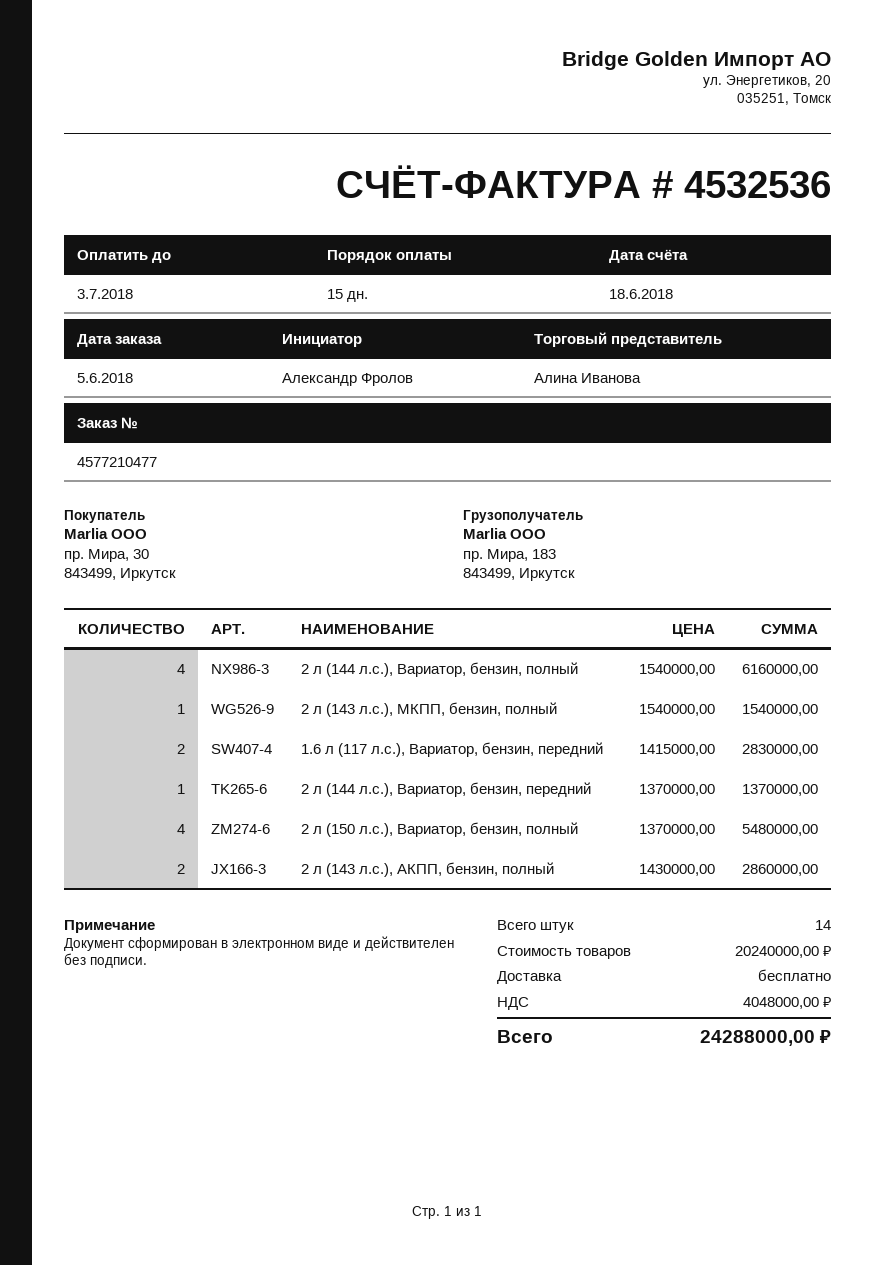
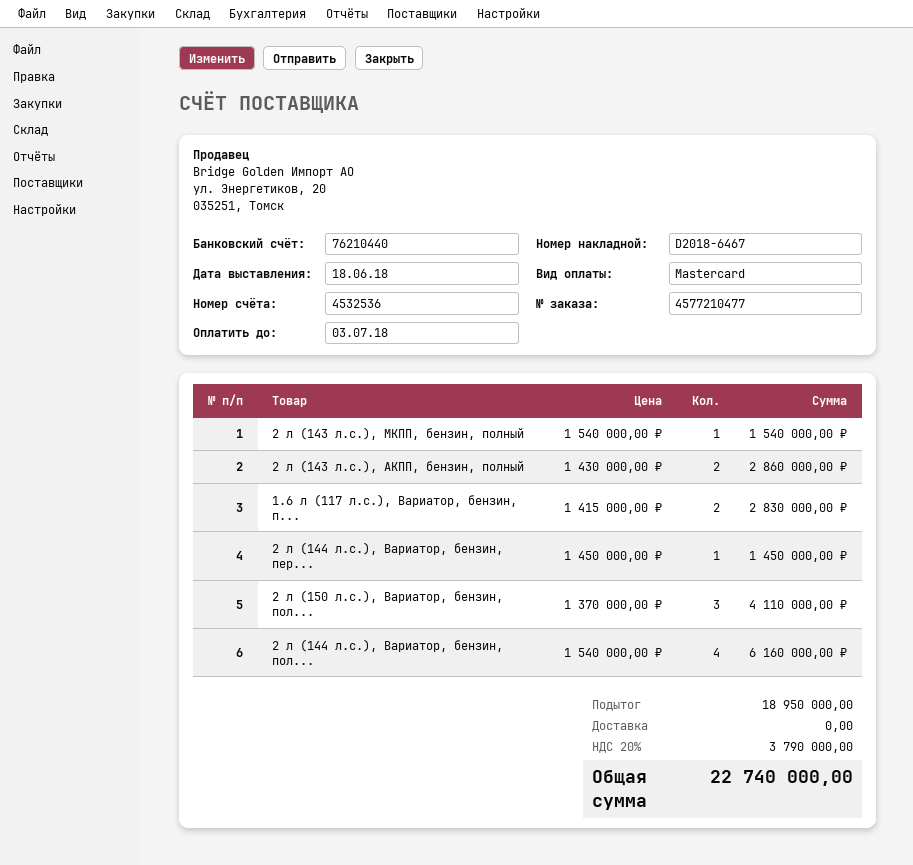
2 л (144 л.с.), Вариатор, бензин, передний: 1 x 1370000.00 = 1370000.00 -> 1 x 1450000.00 = 1450000.00
2 л (150 л.с.), Вариатор, бензин, полный: 4 x 1370000.00 = 5480000.00 -> 3 x 1370000.00 = 4110000.00
subtotal: 20240000.00 -> 18950000.00
tax: 4048000.00 -> 3790000.00
total: 24288000.00 -> 22740000.00

